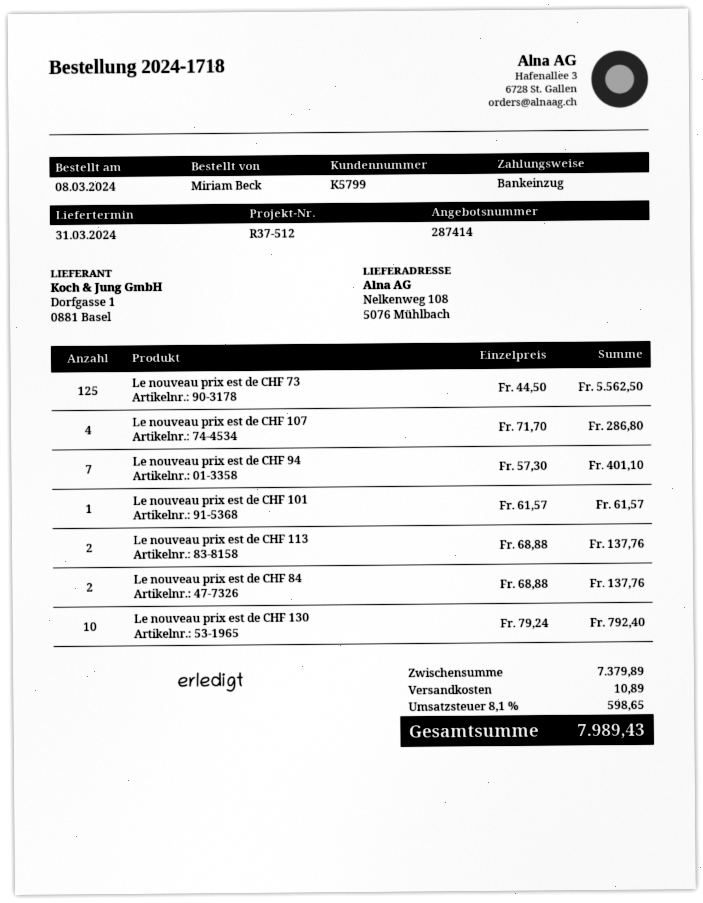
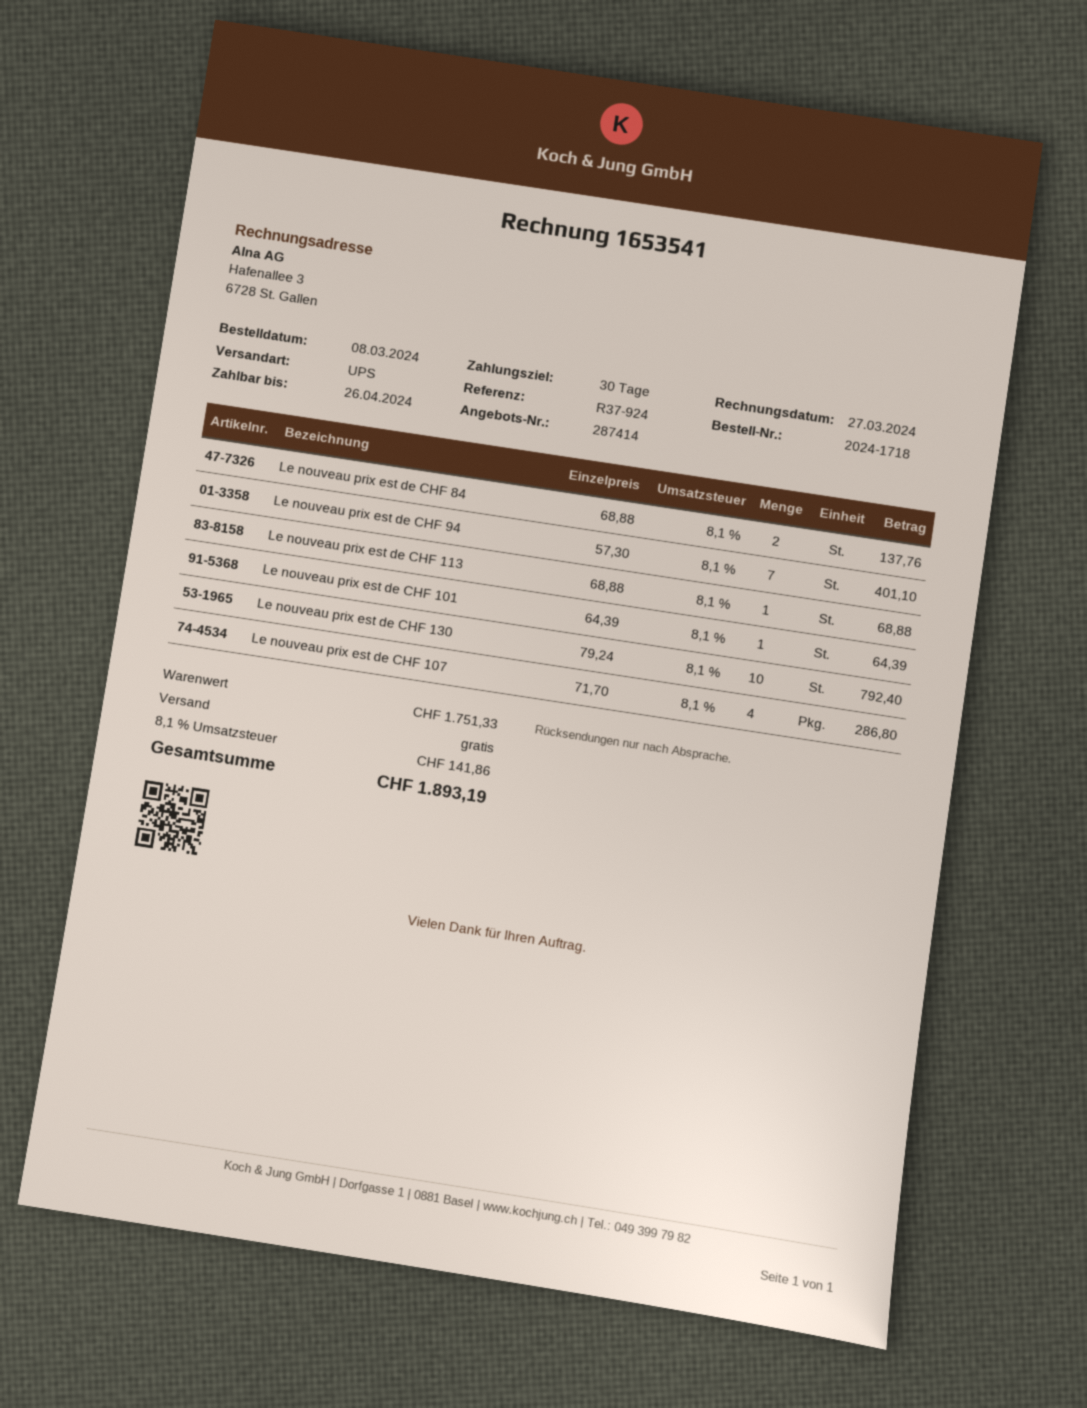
reference: R37-512 -> R37-924
Le nouveau prix est de CHF 73: 125 x 44.50 = 5562.50 -> none
Le nouveau prix est de CHF 101: 1 x 61.57 = 61.57 -> 1 x 64.39 = 64.39
Le nouveau prix est de CHF 113: 2 x 68.88 = 137.76 -> 1 x 68.88 = 68.88
subtotal: 7379.89 -> 1751.33
shipping: 10.89 -> 0.00
tax: 8.1% = 598.65 -> 8.1% = 141.86
total: 7989.43 -> 1893.19

